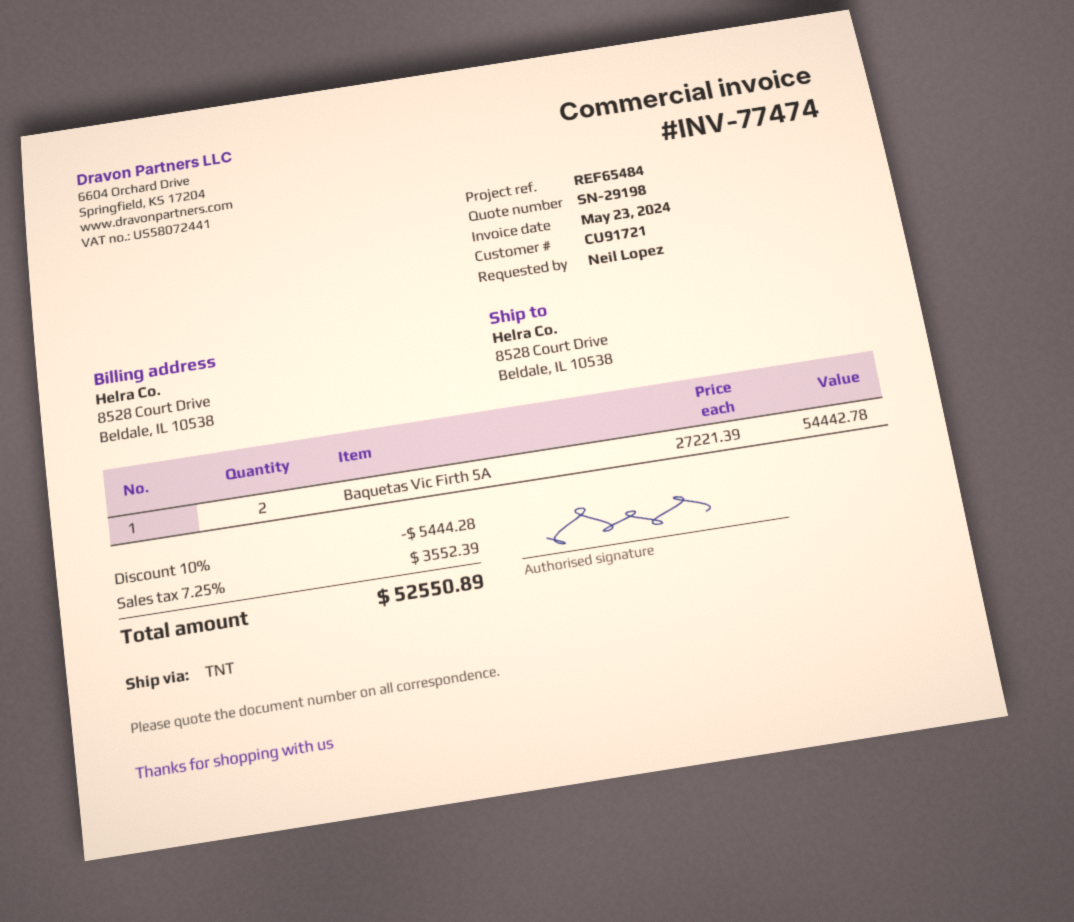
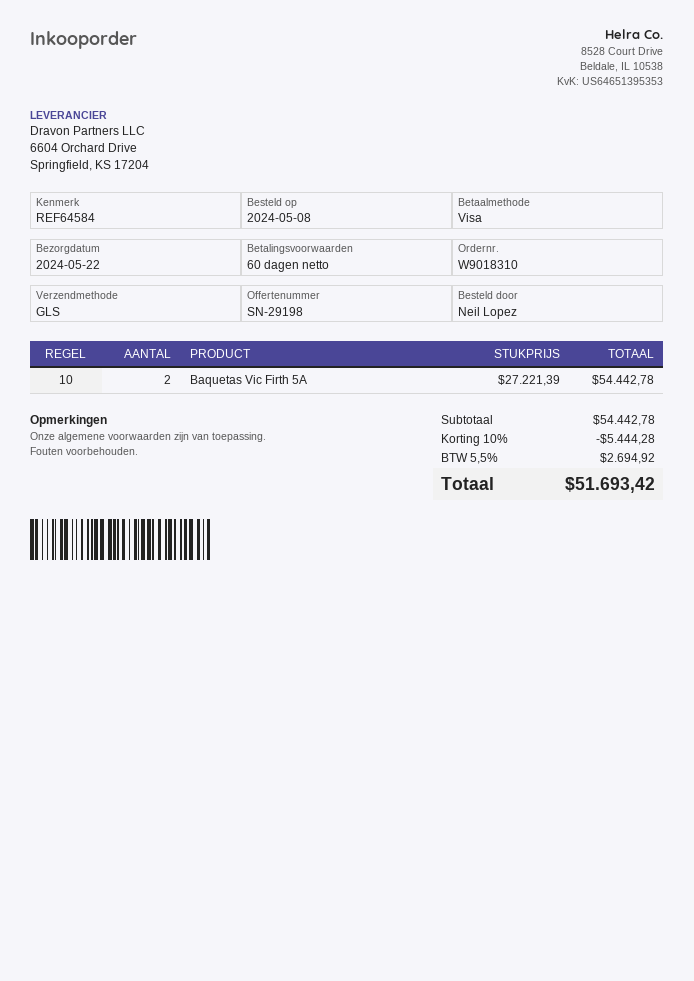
reference: REF65484 -> REF64584
shipping method: TNT -> GLS
tax: 7.25% = 3552.39 -> 5.5% = 2694.92
total: 52550.89 -> 51693.42

